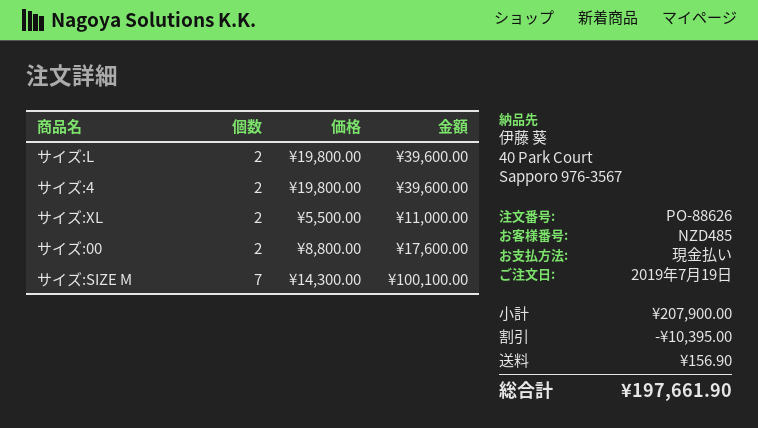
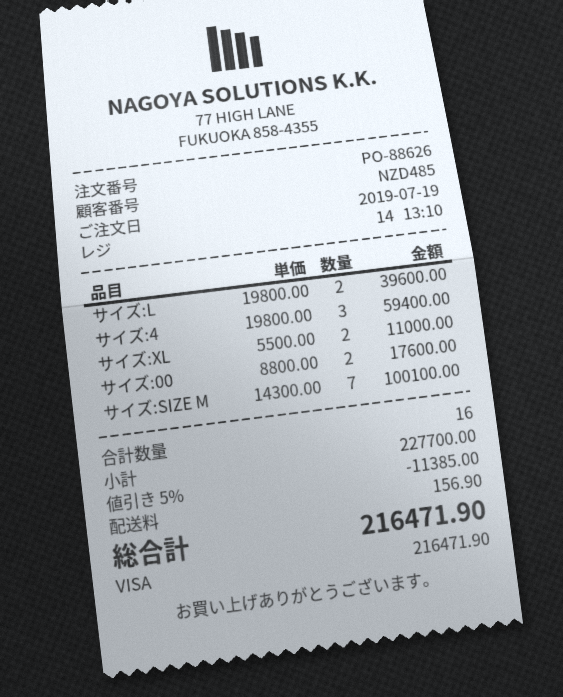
payment method: cash -> Visa
サイズ:4: 2 x 19800.00 = 39600.00 -> 3 x 19800.00 = 59400.00
subtotal: 207900.00 -> 227700.00
discount: 10395.00 -> 11385.00
total: 197661.90 -> 216471.90

